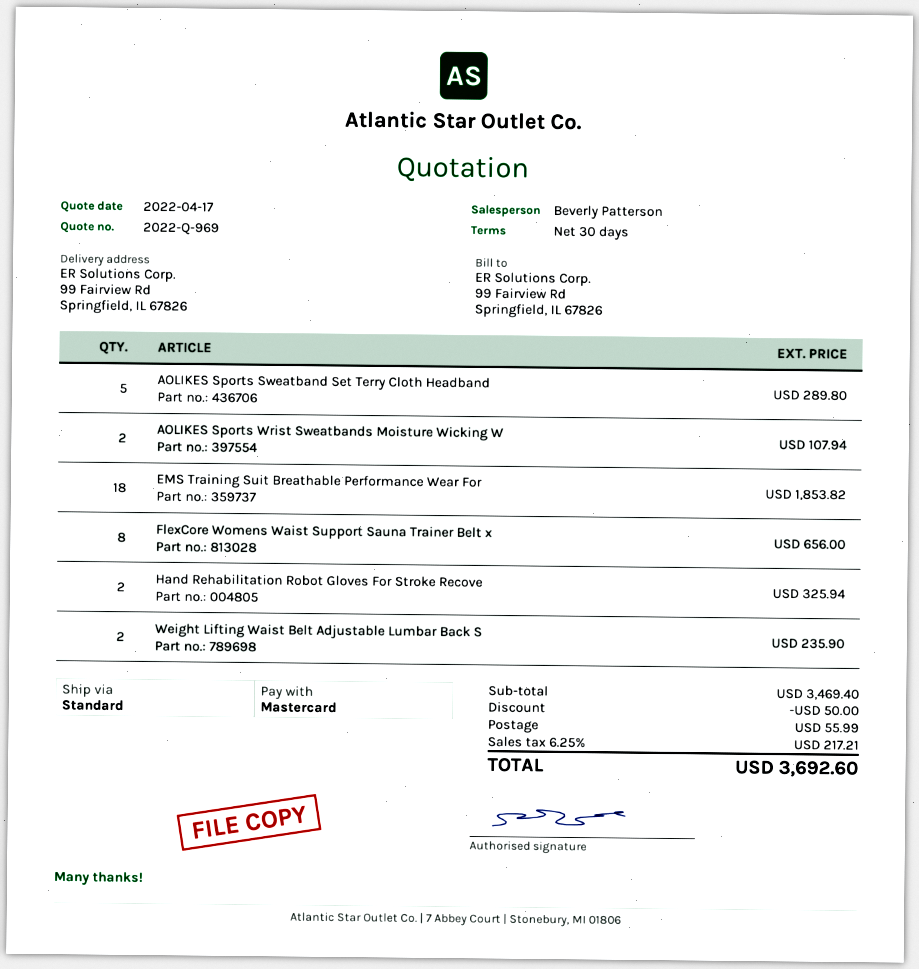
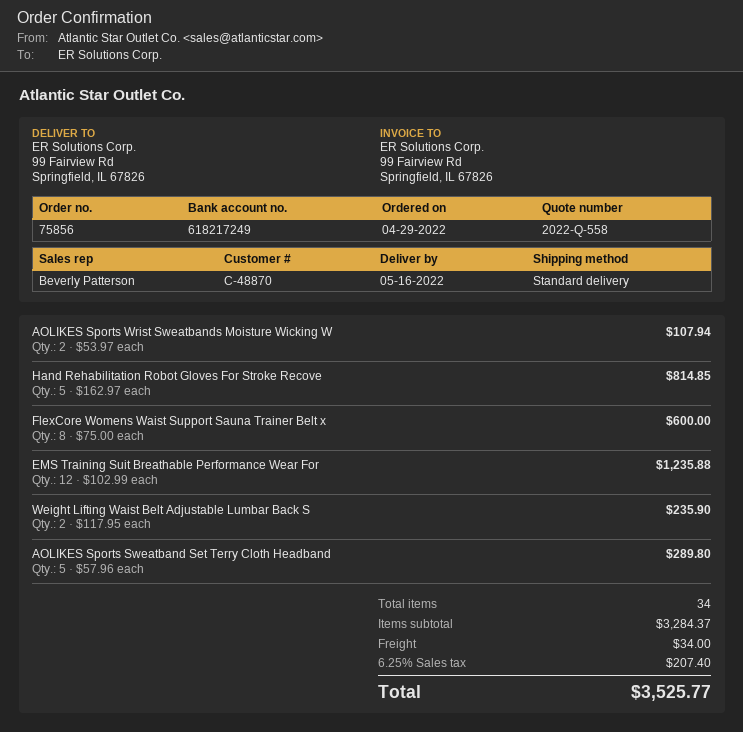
quote number: 2022-Q-969 -> 2022-Q-558
EMS Training Suit Breathable Performance Wear For: 18 for 1853.82 -> 12 for 1235.88
FlexCore Womens Waist Support Sauna Trainer Belt x: 8 for 656.00 -> 8 for 600.00
Hand Rehabilitation Robot Gloves For Stroke Recove: 2 for 325.94 -> 5 for 814.85
subtotal: 3469.40 -> 3284.37
discount: 50.00 -> none
shipping: 55.99 -> 34.00
tax: 6.25% = 217.21 -> 6.25% = 207.40
total: 3692.60 -> 3525.77

